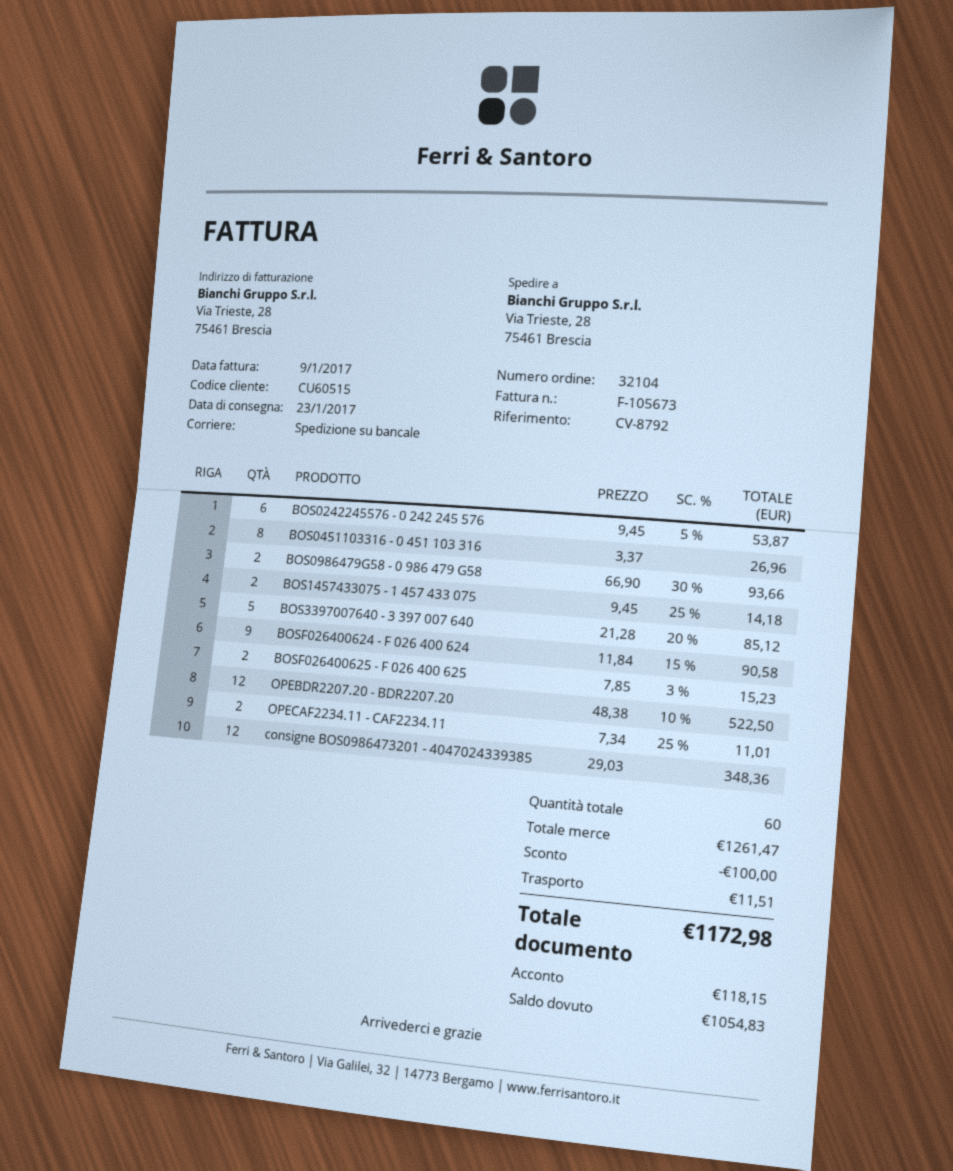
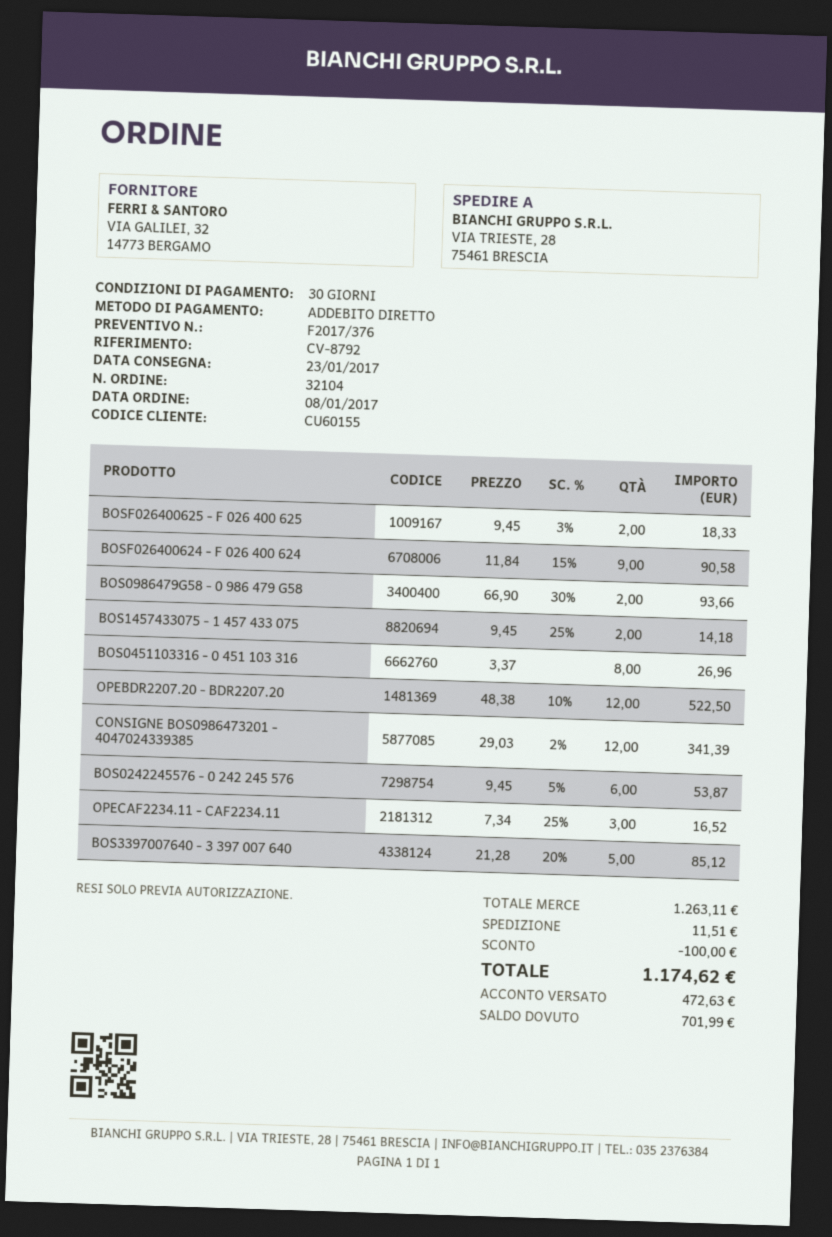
customer number: CU60515 -> CU60155
BOSF026400625 - F 026 400 625: 2 x 7.85 - 3% = 15.23 -> 2 x 9.45 - 3% = 18.33
OPECAF2234.11 - CAF2234.11: 2 x 7.34 - 25% = 11.01 -> 3 x 7.34 - 25% = 16.52
consigne BOS0986473201 - 4047024339385: 12 x 29.03 = 348.36 -> 12 x 29.03 - 2% = 341.39
subtotal: 1261.47 -> 1263.11
total: 1172.98 -> 1174.62
deposit: 118.15 -> 472.63
balance: 1054.83 -> 701.99

